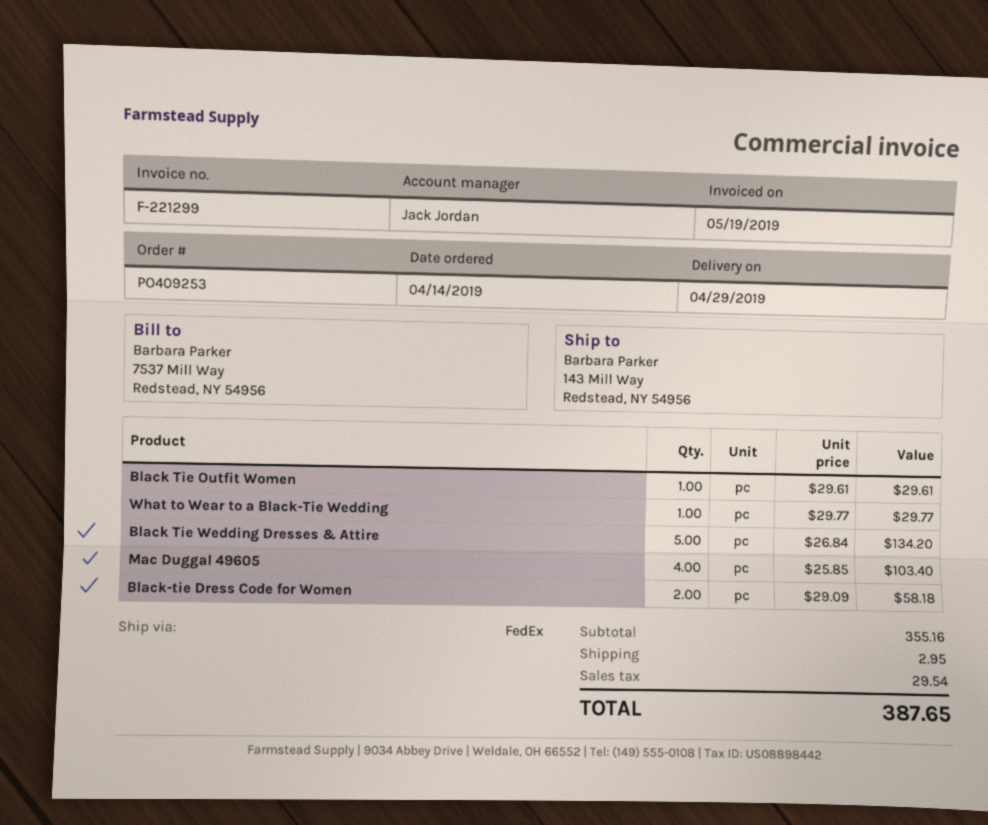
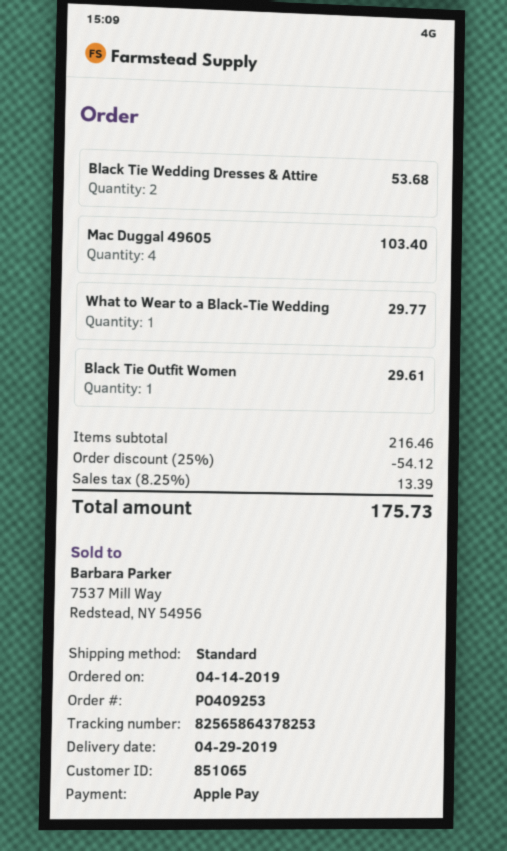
shipping method: FedEx -> standard
Black Tie Wedding Dresses & Attire: 5 for 134.20 -> 2 for 53.68
Black-tie Dress Code for Women: 2 for 58.18 -> none
subtotal: 355.16 -> 216.46
discount: none -> 25% = 54.12
shipping: 2.95 -> none
tax: 29.54 -> 13.39
total: 387.65 -> 175.73

